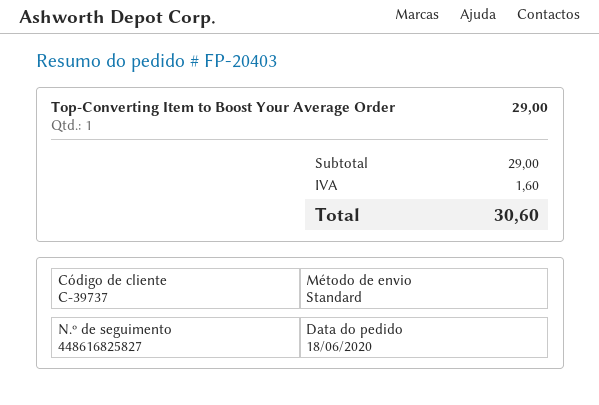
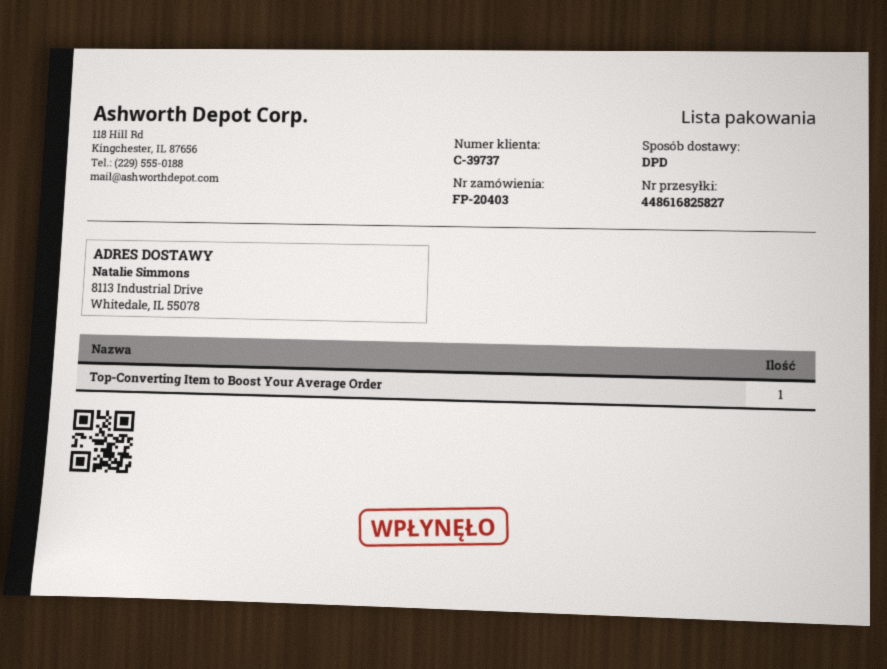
shipping method: standard -> DPD

